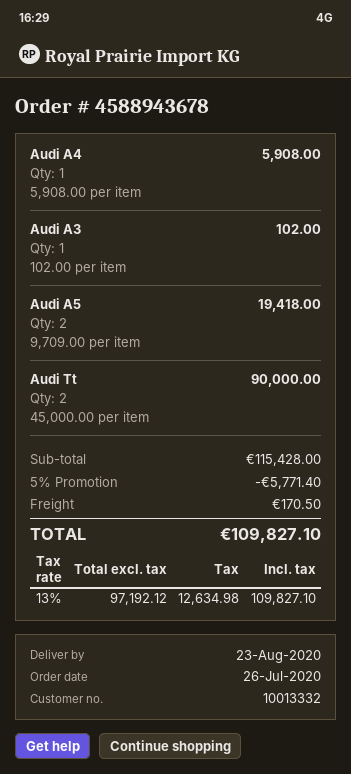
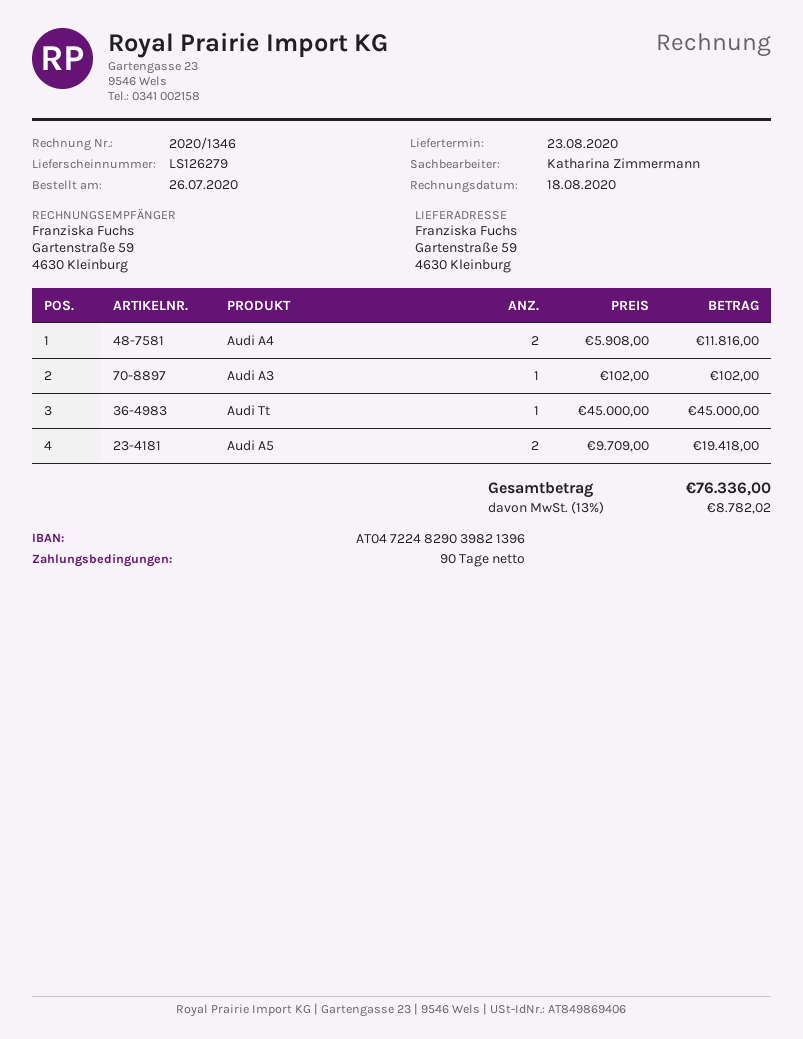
Audi A4: 1 x 5908.00 = 5908.00 -> 2 x 5908.00 = 11816.00
Audi Tt: 2 x 45000.00 = 90000.00 -> 1 x 45000.00 = 45000.00
discount: 5% = 5771.40 -> none
shipping: 170.50 -> none
tax: 13% = 12634.98 -> 13% = 8782.02
total: 109827.10 -> 76336.00

